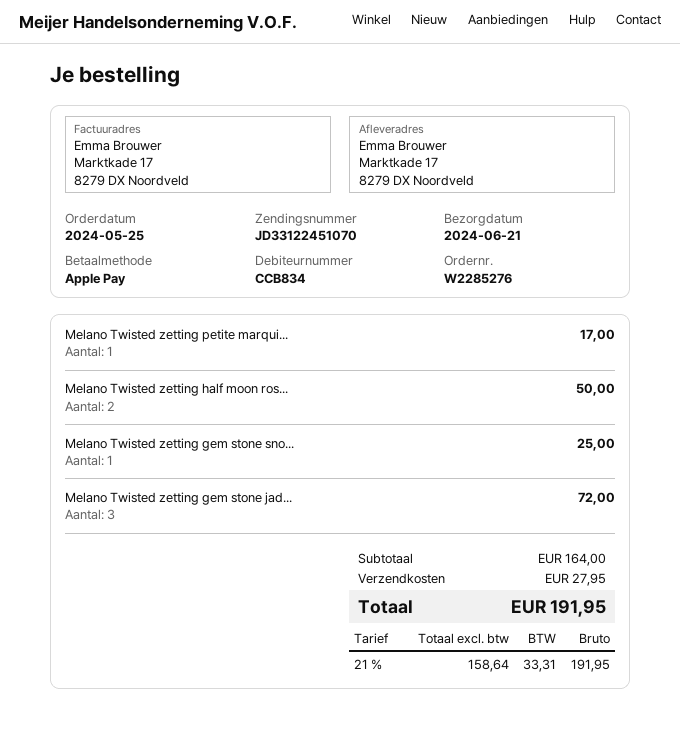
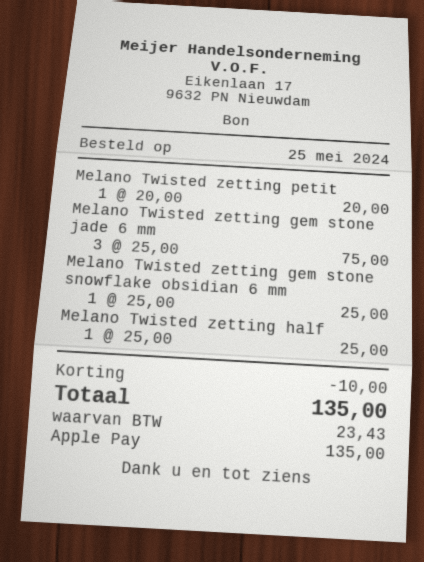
Melano Twisted zetting petite marqui...: 1 for 17.00 -> 1 for 20.00
Melano Twisted zetting half moon ros...: 2 for 50.00 -> 1 for 25.00
Melano Twisted zetting gem stone jad...: 3 for 72.00 -> 3 for 75.00
discount: none -> 10.00
shipping: 27.95 -> none
tax: 33.31 -> 23.43
total: 191.95 -> 135.00

